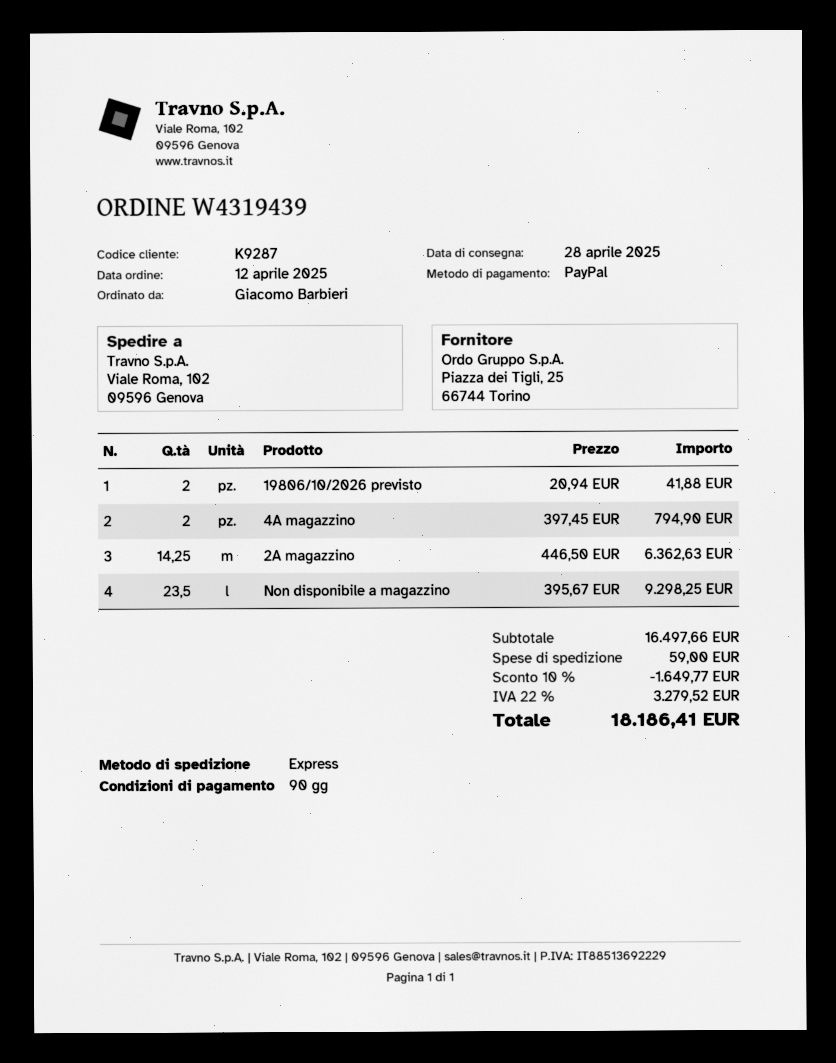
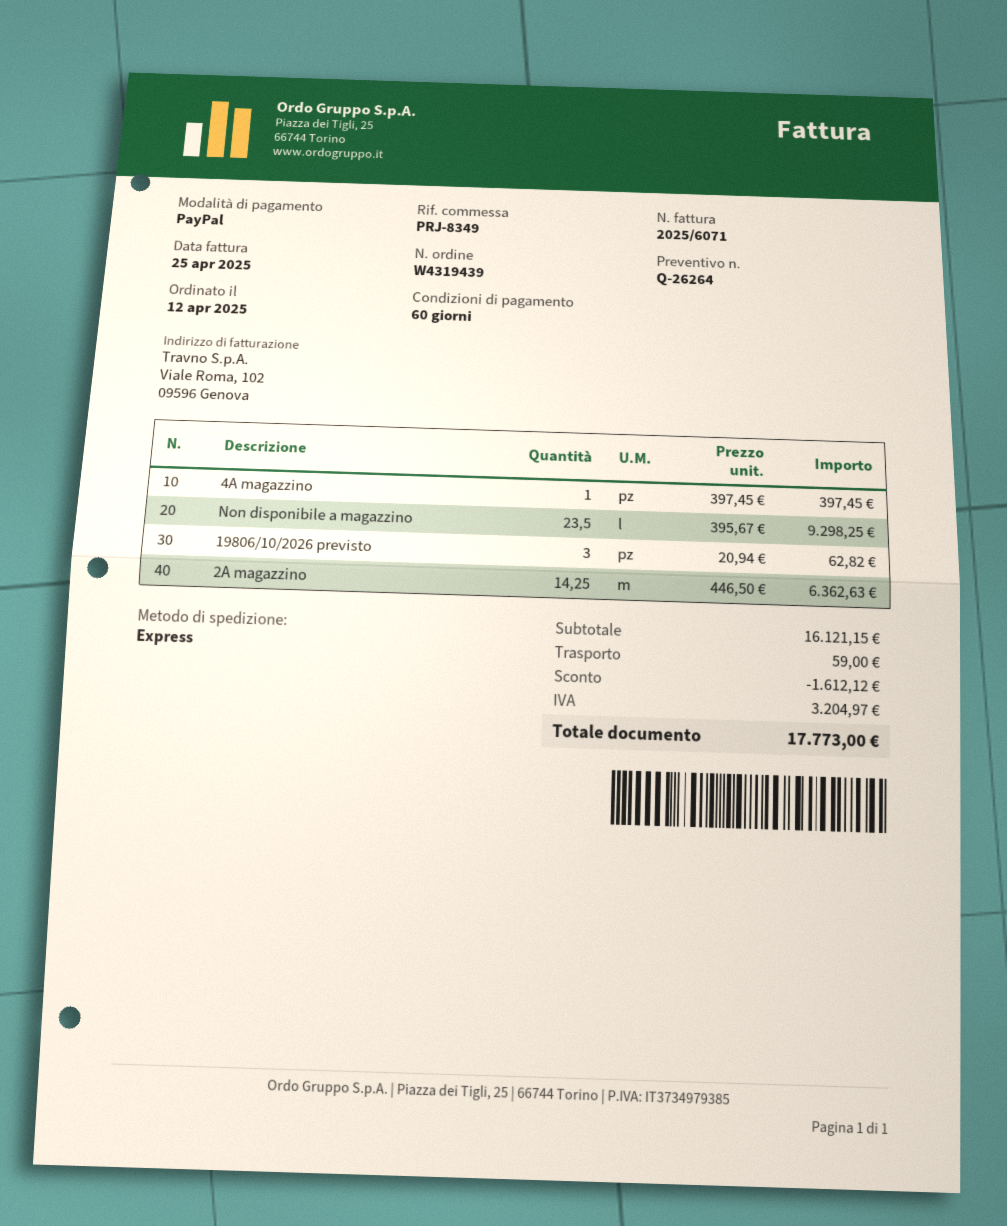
payment terms: 90 days -> 60 days
19806/10/2026 previsto: 2 x 20.94 = 41.88 -> 3 x 20.94 = 62.82
4A magazzino: 2 x 397.45 = 794.90 -> 1 x 397.45 = 397.45
subtotal: 16497.66 -> 16121.15
discount: 1649.77 -> 1612.12
tax: 3279.52 -> 3204.97
total: 18186.41 -> 17773.00

